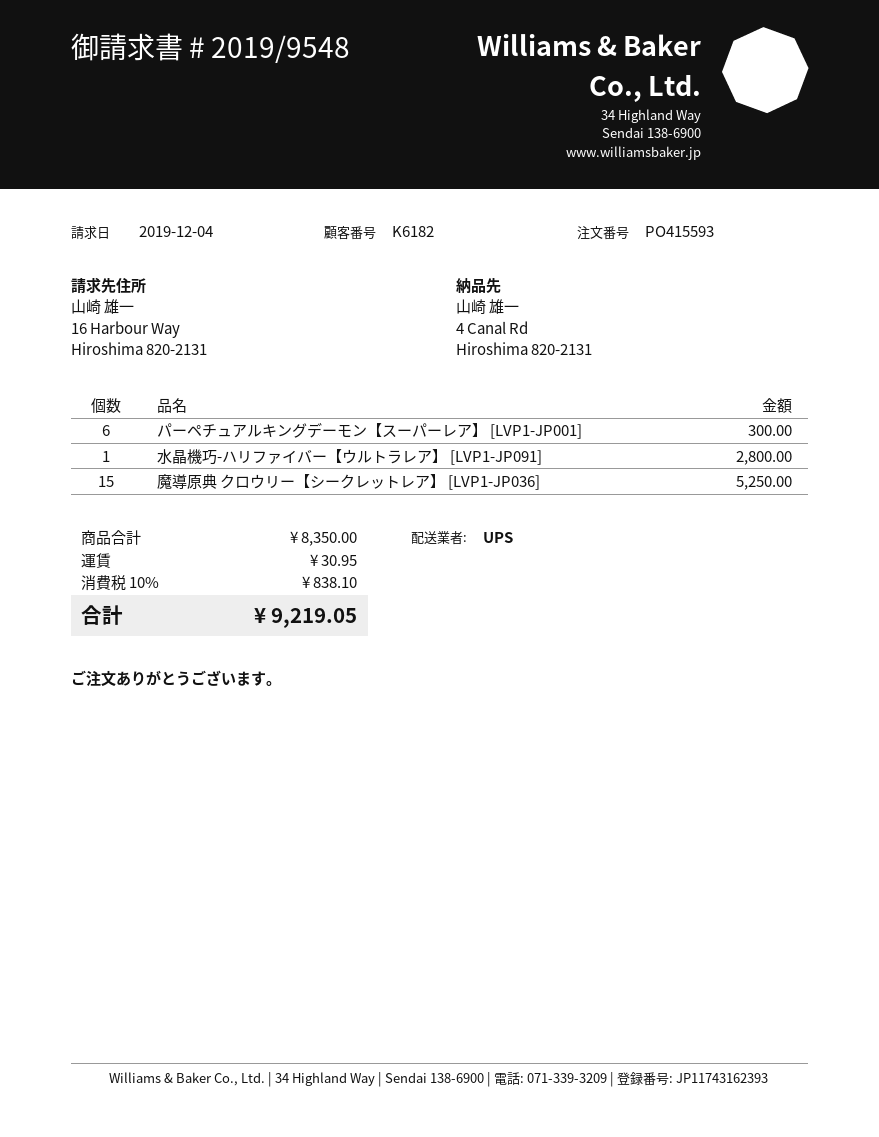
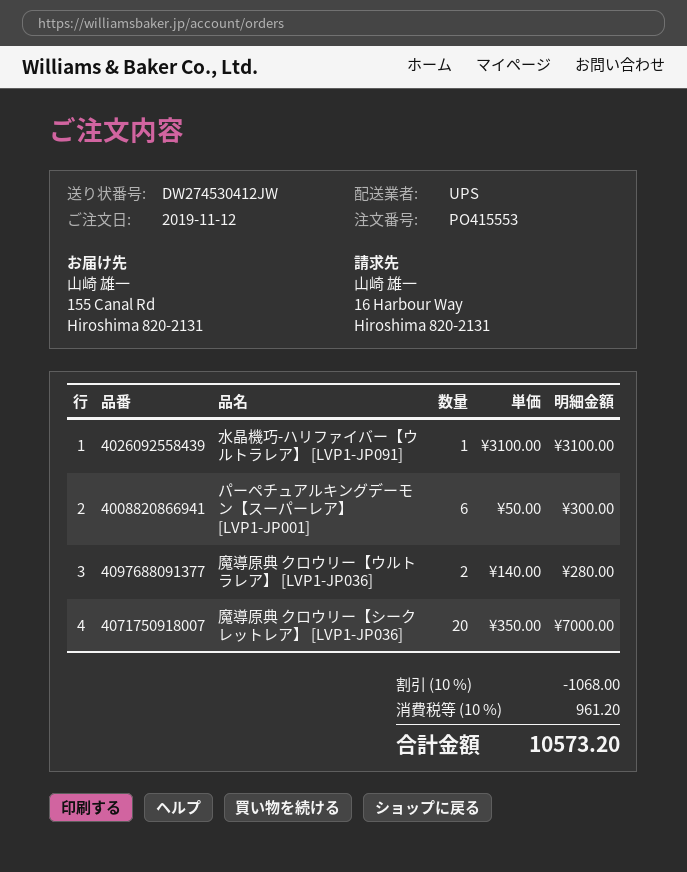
order number: PO415593 -> PO415553
ship to: 4 Canal Rd, Hiroshima 820-2131 -> 155 Canal Rd, Hiroshima 820-2131
水晶機巧-ハリファイバー【ウルトラレア】 [LVP1-JP091]: 1 for 2800.00 -> 1 for 3100.00
魔導原典 クロウリー【シークレットレア】 [LVP1-JP036]: 15 for 5250.00 -> 20 for 7000.00
魔導原典 クロウリー【ウルトラレア】 [LVP1-JP036]: none -> 2 for 280.00
discount: none -> 10% = 1068.00
shipping: 30.95 -> none
tax: 10% = 838.10 -> 10% = 961.20
total: 9219.05 -> 10573.20

